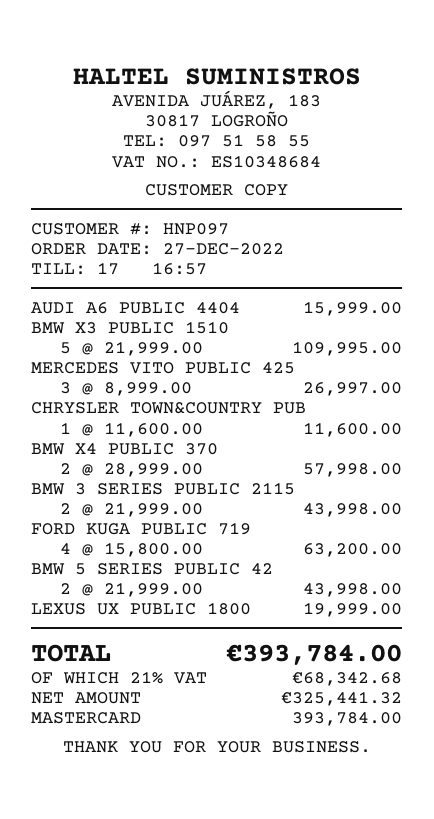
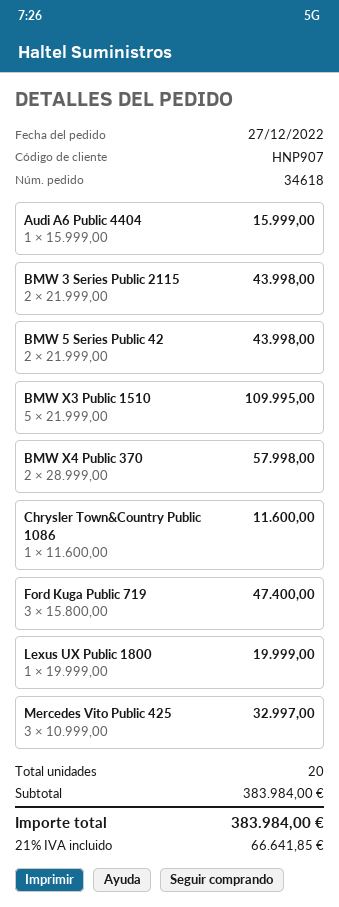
customer number: HNP097 -> HNP907
MERCEDES VITO PUBLIC 425: 3 x 8999.00 = 26997.00 -> 3 x 10999.00 = 32997.00
FORD KUGA PUBLIC 719: 4 x 15800.00 = 63200.00 -> 3 x 15800.00 = 47400.00
tax: 21% = 68342.68 -> 21% = 66641.85
total: 393784.00 -> 383984.00

